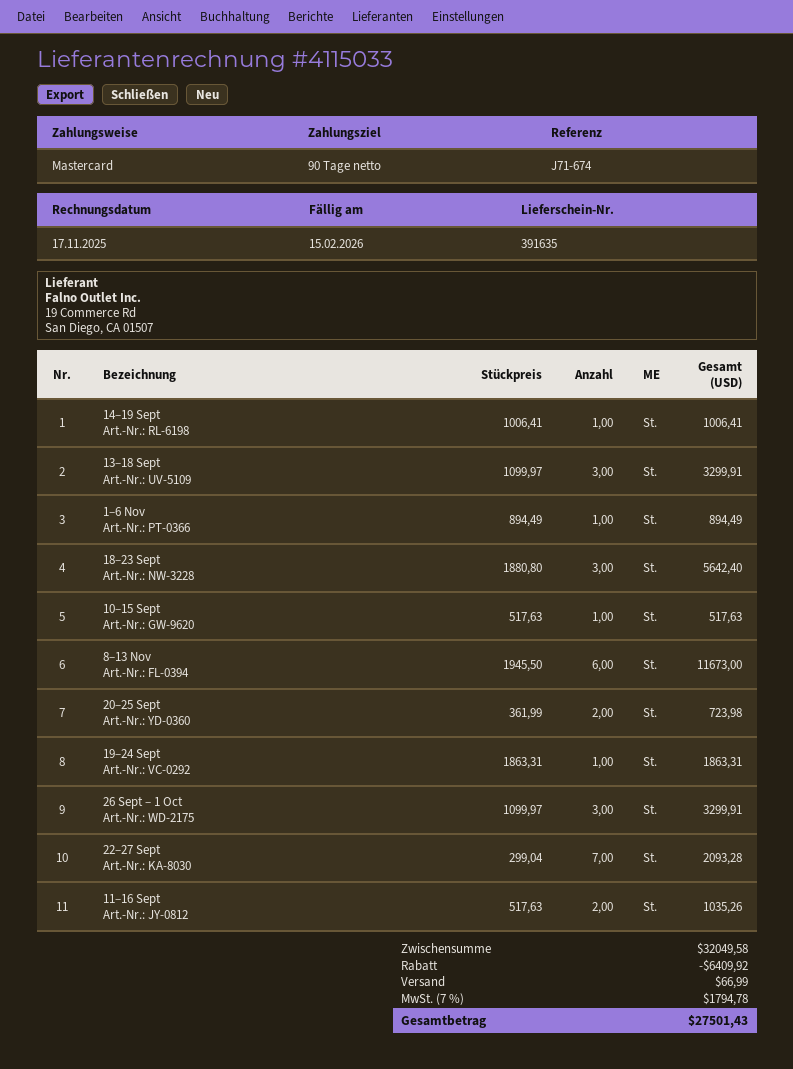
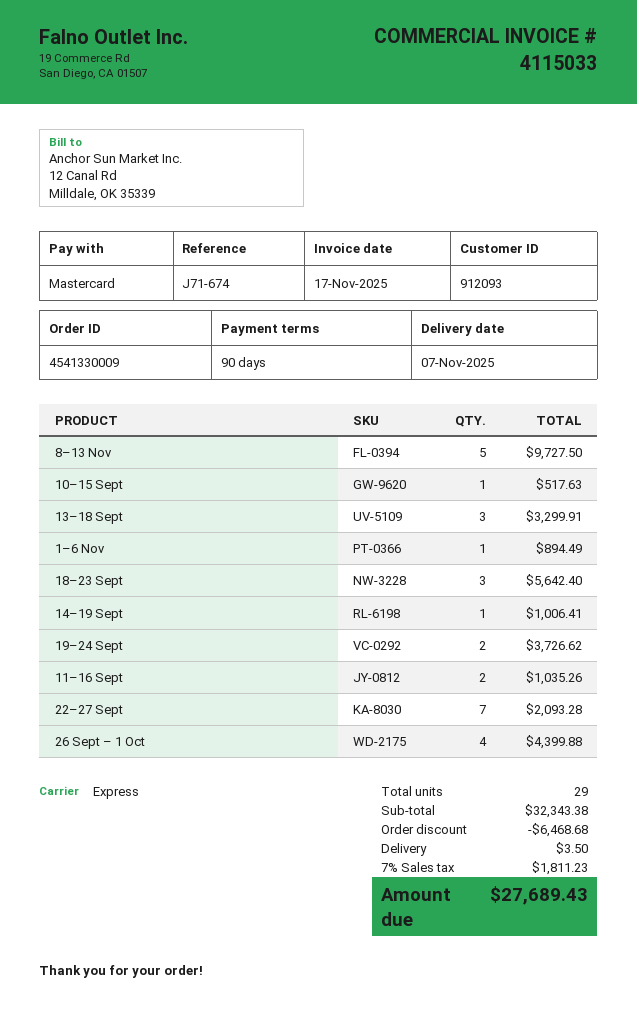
8–13 Nov: 6 for 11673.00 -> 5 for 9727.50
20–25 Sept: 2 for 723.98 -> none
19–24 Sept: 1 for 1863.31 -> 2 for 3726.62
26 Sept – 1 Oct: 3 for 3299.91 -> 4 for 4399.88
subtotal: 32049.58 -> 32343.38
discount: 6409.92 -> 6468.68
shipping: 66.99 -> 3.50
tax: 7% = 1794.78 -> 7% = 1811.23
total: 27501.43 -> 27689.43

